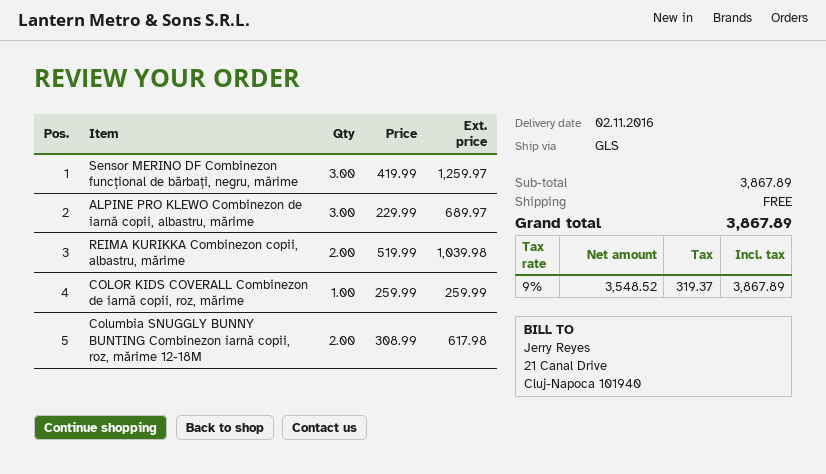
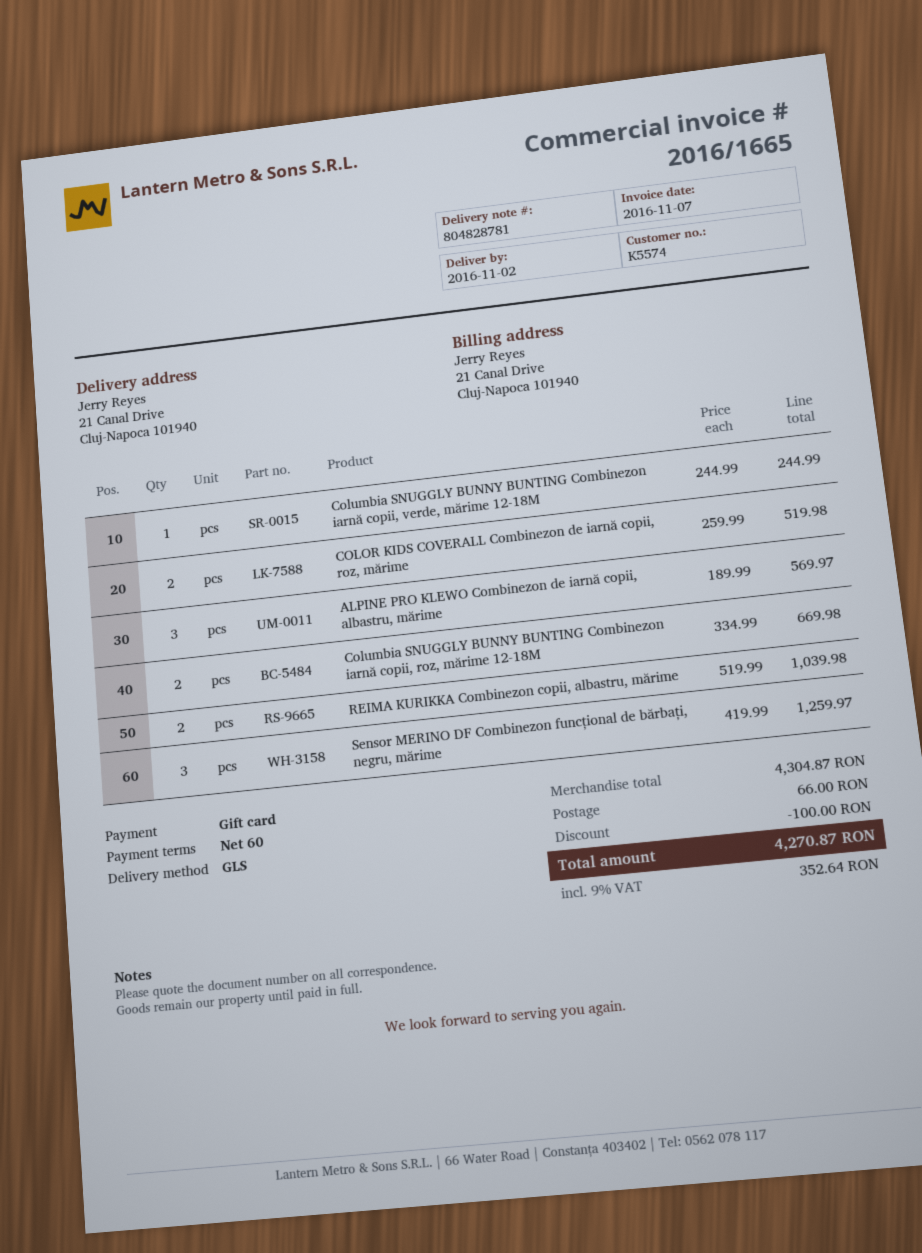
ALPINE PRO KLEWO Combinezon de iarnă copii, albastru, mărime: 3 x 229.99 = 689.97 -> 3 x 189.99 = 569.97
COLOR KIDS COVERALL Combinezon de iarnă copii, roz, mărime: 1 x 259.99 = 259.99 -> 2 x 259.99 = 519.98
Columbia SNUGGLY BUNNY BUNTING Combinezon iarnă copii, roz, mărime 12-18M: 2 x 308.99 = 617.98 -> 2 x 334.99 = 669.98
Columbia SNUGGLY BUNNY BUNTING Combinezon iarnă copii, verde, mărime 12-18M: none -> 1 x 244.99 = 244.99
subtotal: 3867.89 -> 4304.87
discount: none -> 100.00
shipping: 0.00 -> 66.00
tax: 9% = 319.37 -> 9% = 352.64
total: 3867.89 -> 4270.87

